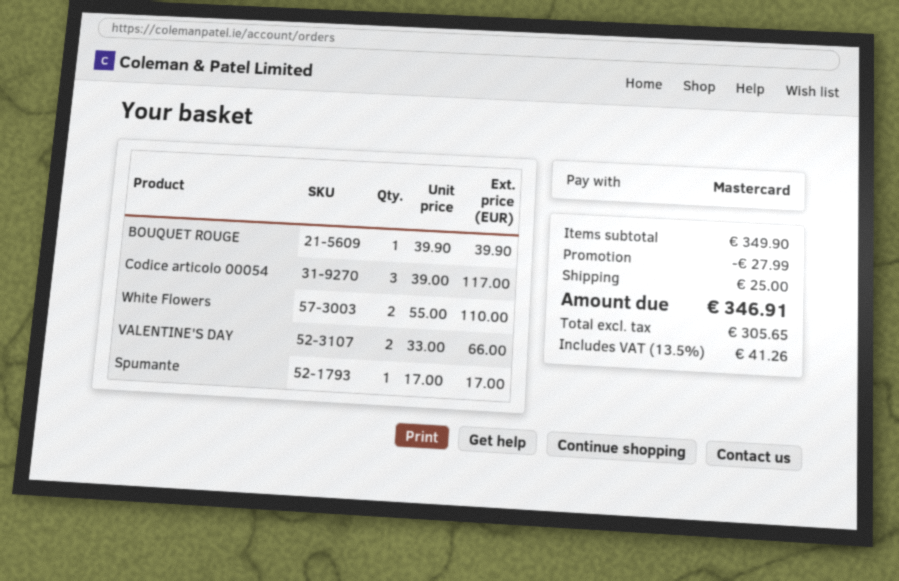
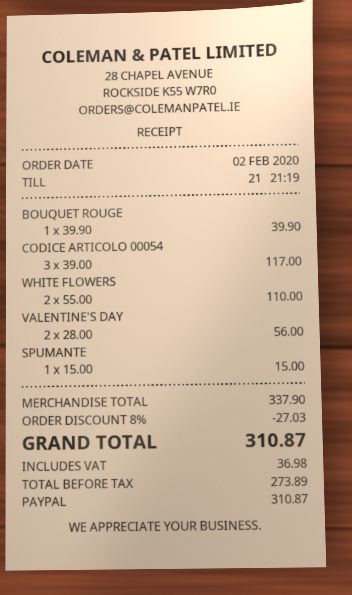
payment method: Mastercard -> PayPal
VALENTINE'S DAY: 2 x 33.00 = 66.00 -> 2 x 28.00 = 56.00
Spumante: 1 x 17.00 = 17.00 -> 1 x 15.00 = 15.00
subtotal: 349.90 -> 337.90
discount: 27.99 -> 27.03
shipping: 25.00 -> none
net: 305.65 -> 273.89
tax: 41.26 -> 36.98
total: 346.91 -> 310.87

